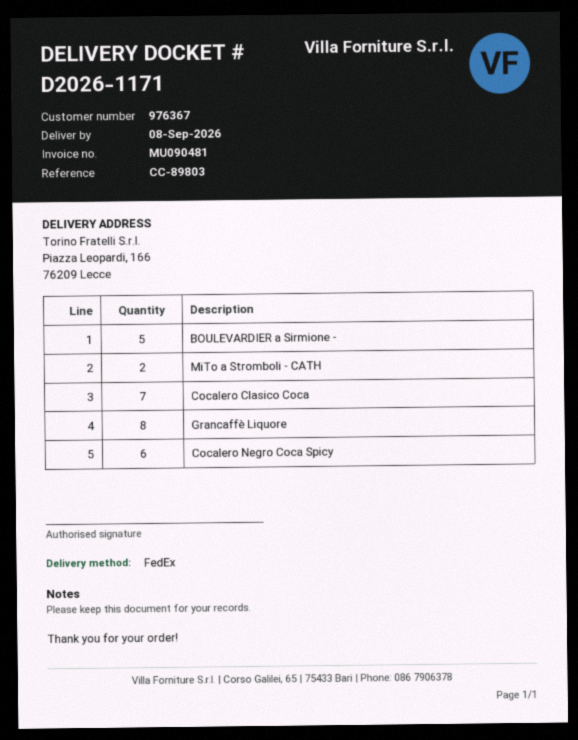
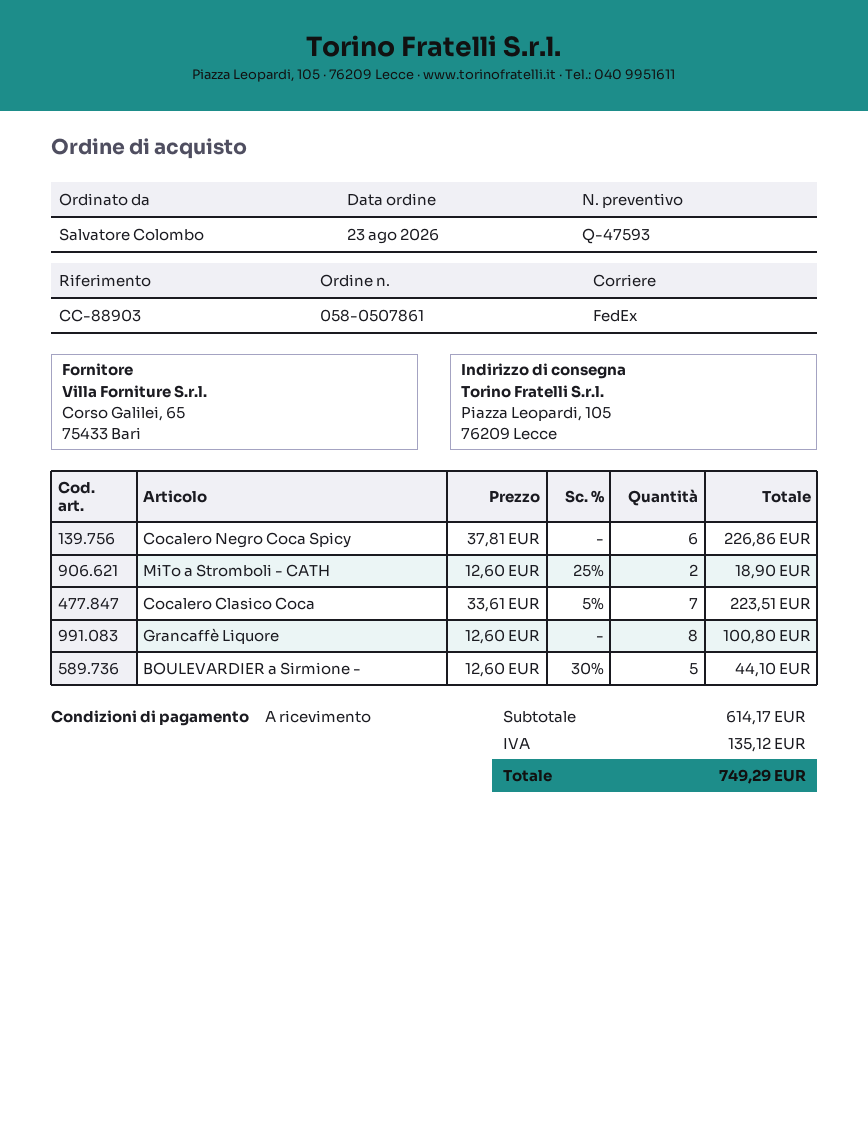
reference: CC-89803 -> CC-88903
ship to: Piazza Leopardi, 166, 76209 Lecce -> Piazza Leopardi, 105, 76209 Lecce

